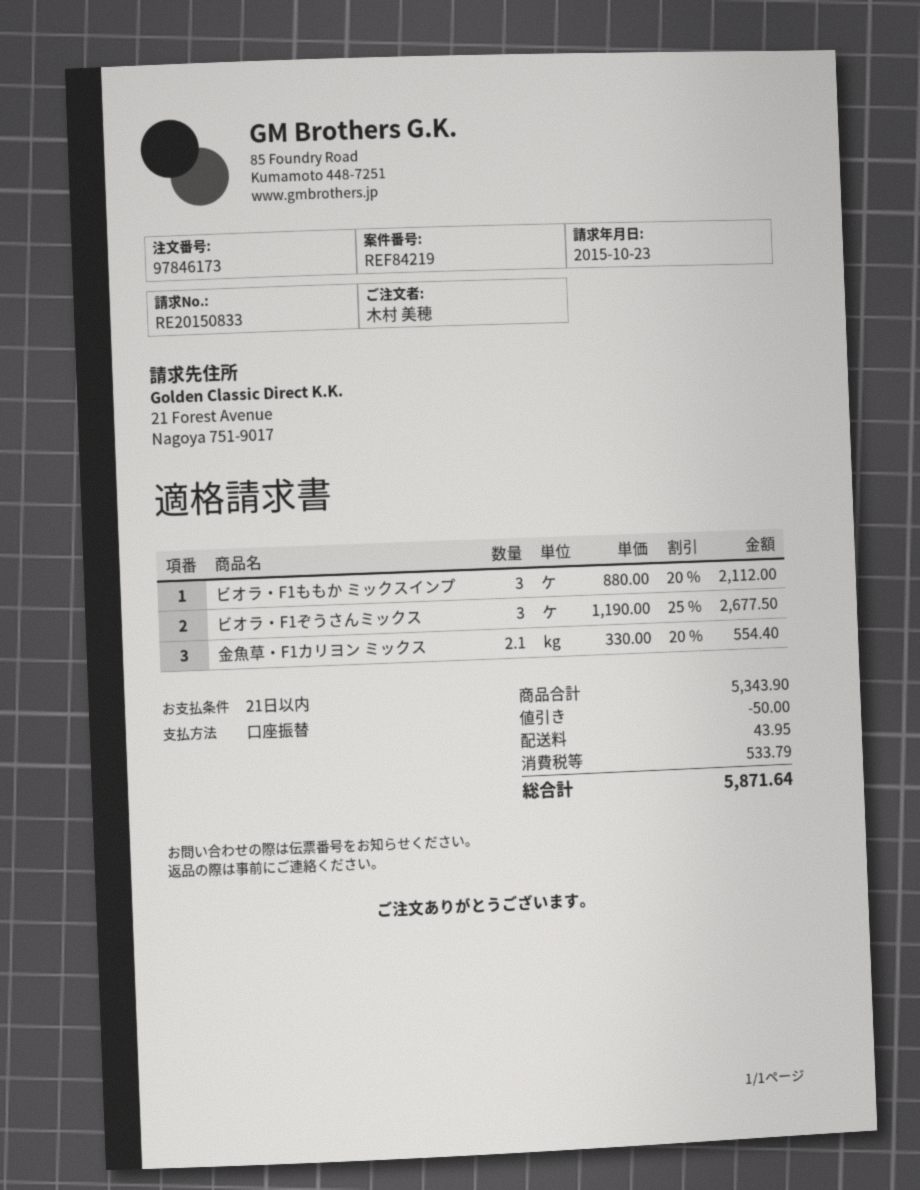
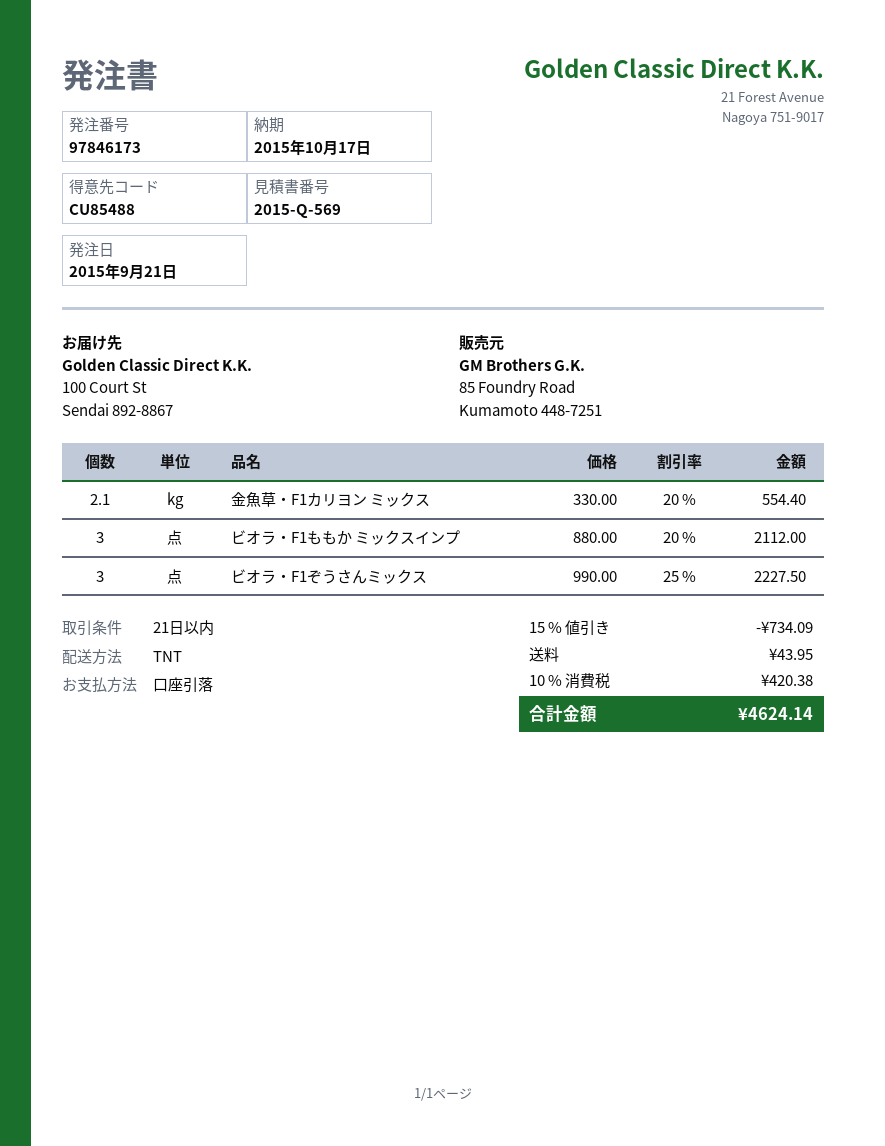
ビオラ・F1ぞうさんミックス: 3 x 1190.00 - 25% = 2677.50 -> 3 x 990.00 - 25% = 2227.50
discount: 50.00 -> 734.09
tax: 533.79 -> 420.38
total: 5871.64 -> 4624.14

